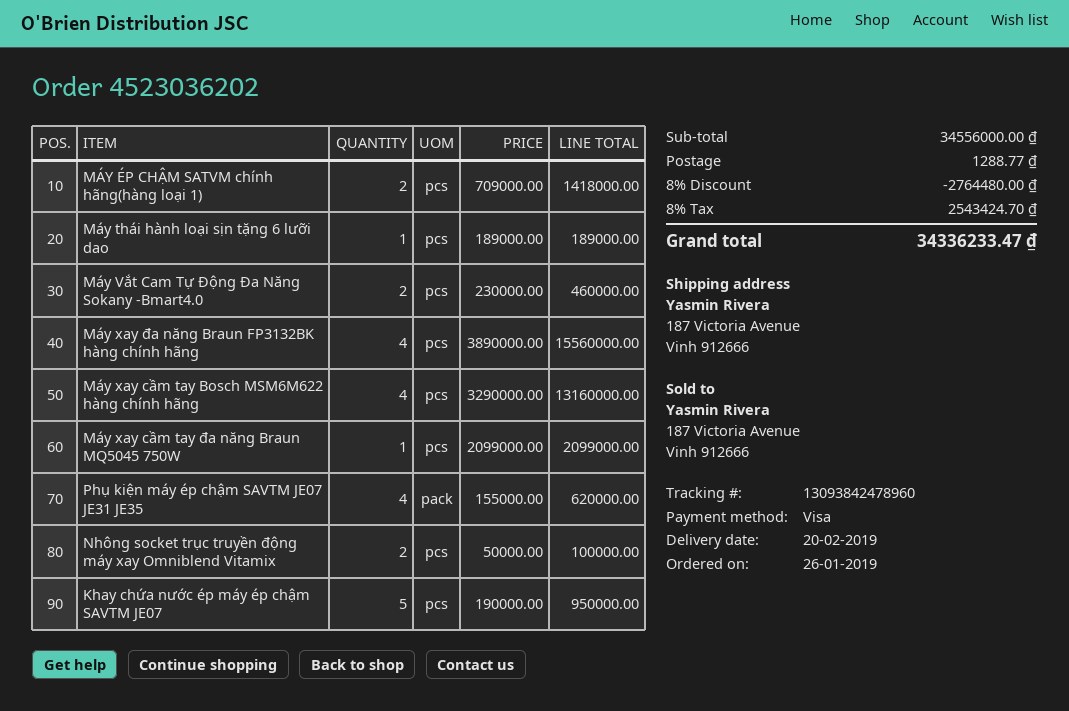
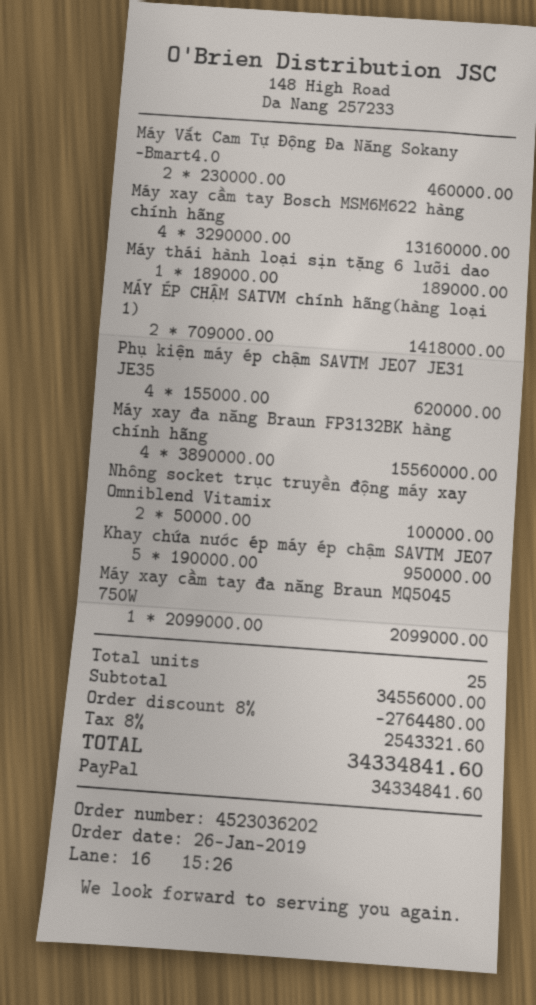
payment method: Visa -> PayPal
shipping: 1288.77 -> none
tax: 8% = 2543424.70 -> 8% = 2543321.60
total: 34336233.47 -> 34334841.60

